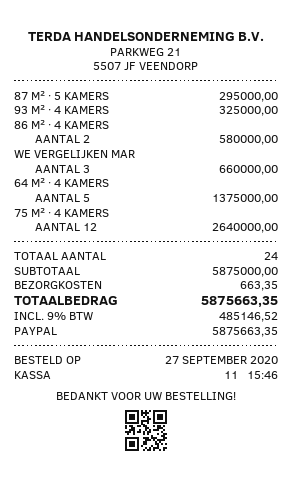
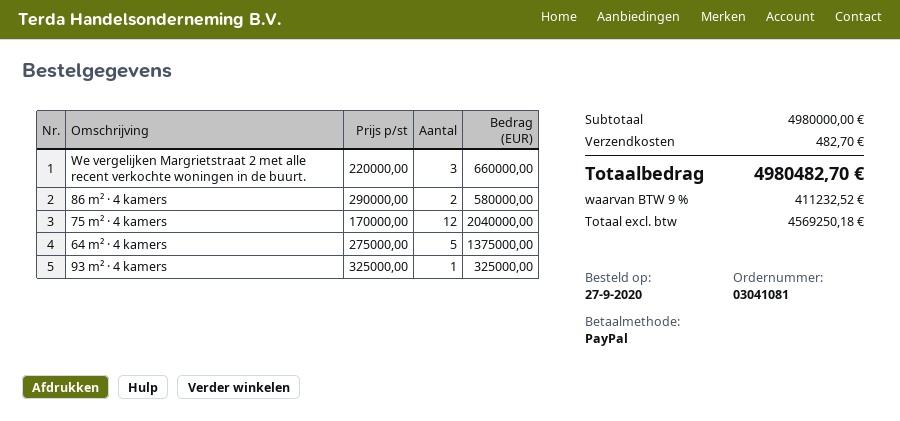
87 M² · 5 KAMERS: 1 for 295000.00 -> none
75 M² · 4 KAMERS: 12 for 2640000.00 -> 12 for 2040000.00
subtotal: 5875000.00 -> 4980000.00
shipping: 663.35 -> 482.70
tax: 9% = 485146.52 -> 9% = 411232.52
total: 5875663.35 -> 4980482.70

